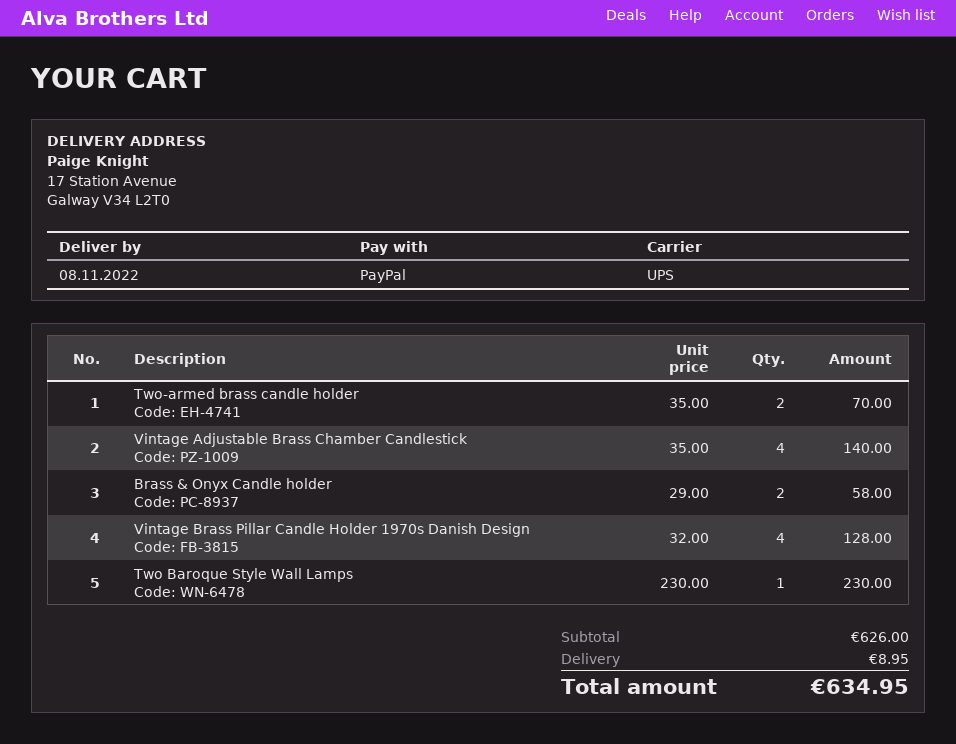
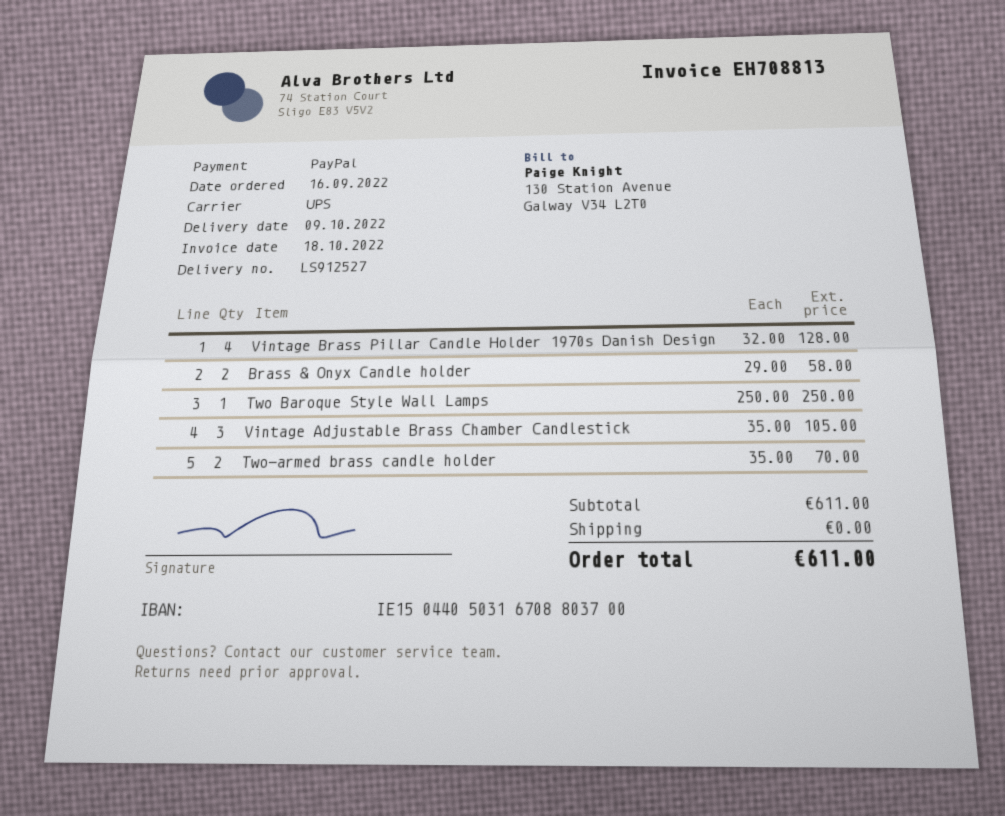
delivery date: 2022-11-08 -> 2022-10-09
Vintage Adjustable Brass Chamber Candlestick: 4 x 35.00 = 140.00 -> 3 x 35.00 = 105.00
Two Baroque Style Wall Lamps: 1 x 230.00 = 230.00 -> 1 x 250.00 = 250.00
subtotal: 626.00 -> 611.00
shipping: 8.95 -> 0.00
total: 634.95 -> 611.00

